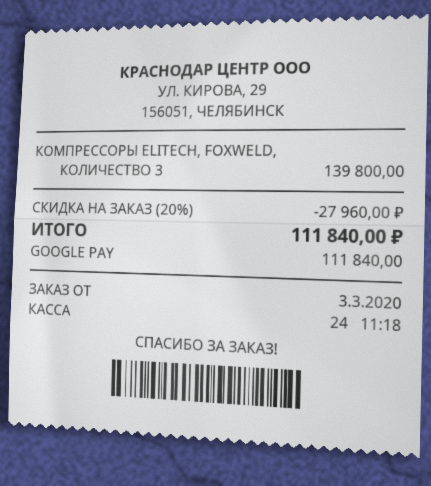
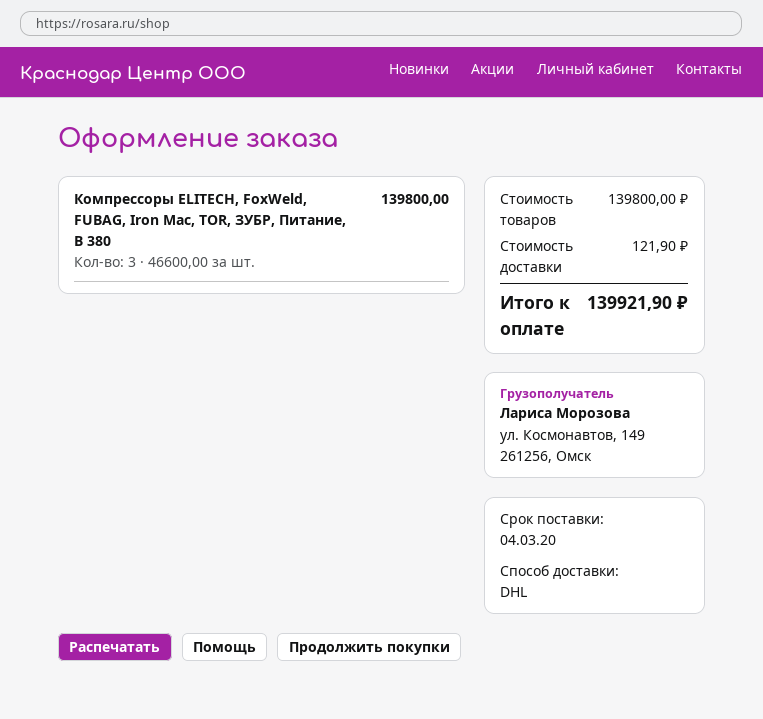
discount: 20% = 27960.00 -> none
shipping: none -> 121.90
total: 111840.00 -> 139921.90

